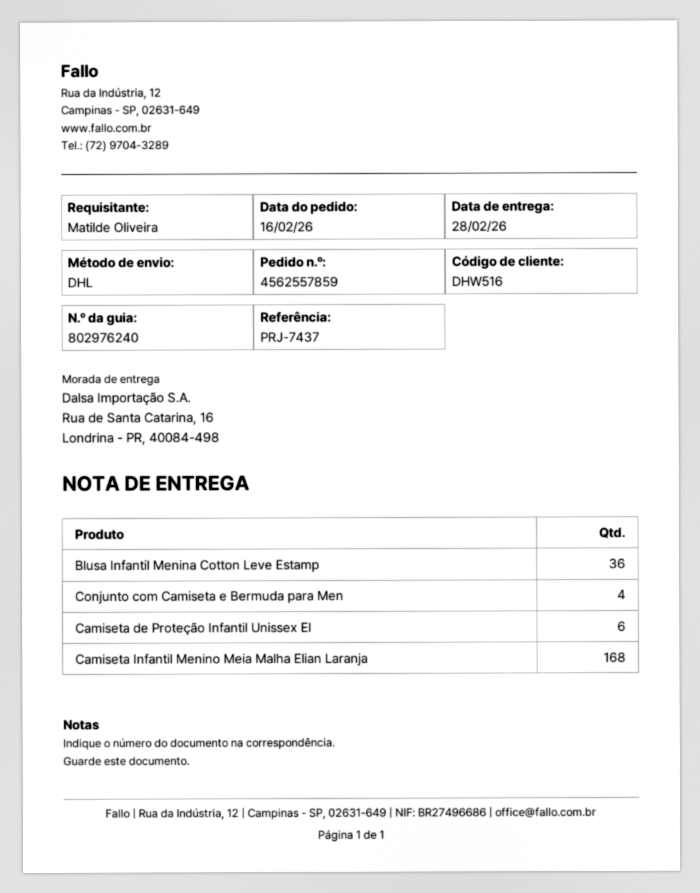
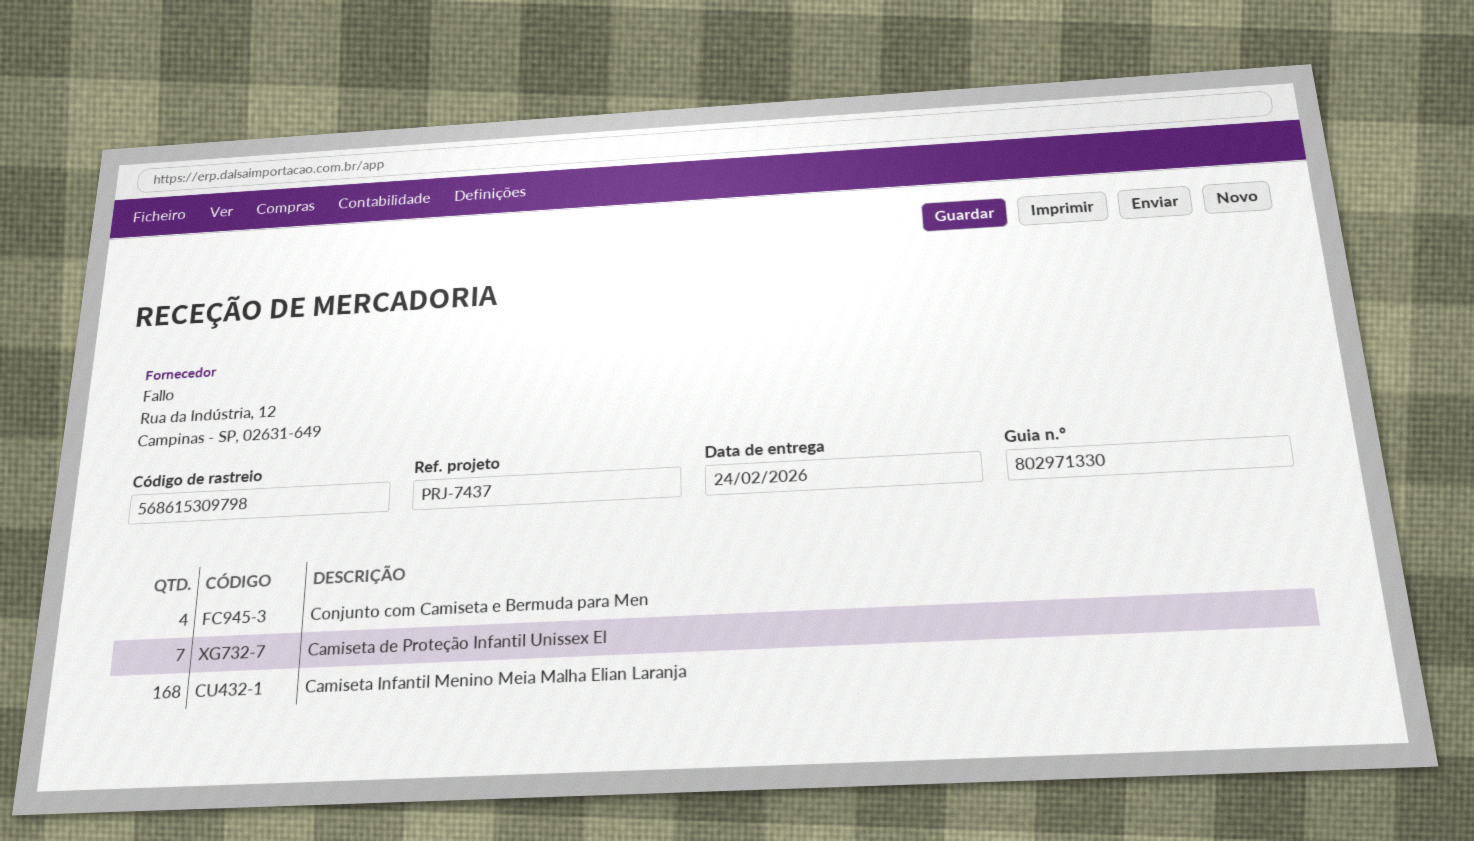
delivery note number: 802976240 -> 802971330
delivery date: 2026-02-28 -> 2026-02-24
Blusa Infantil Menina Cotton Leve Estamp: 36 -> none
Camiseta de Proteção Infantil Unissex El: 6 -> 7

